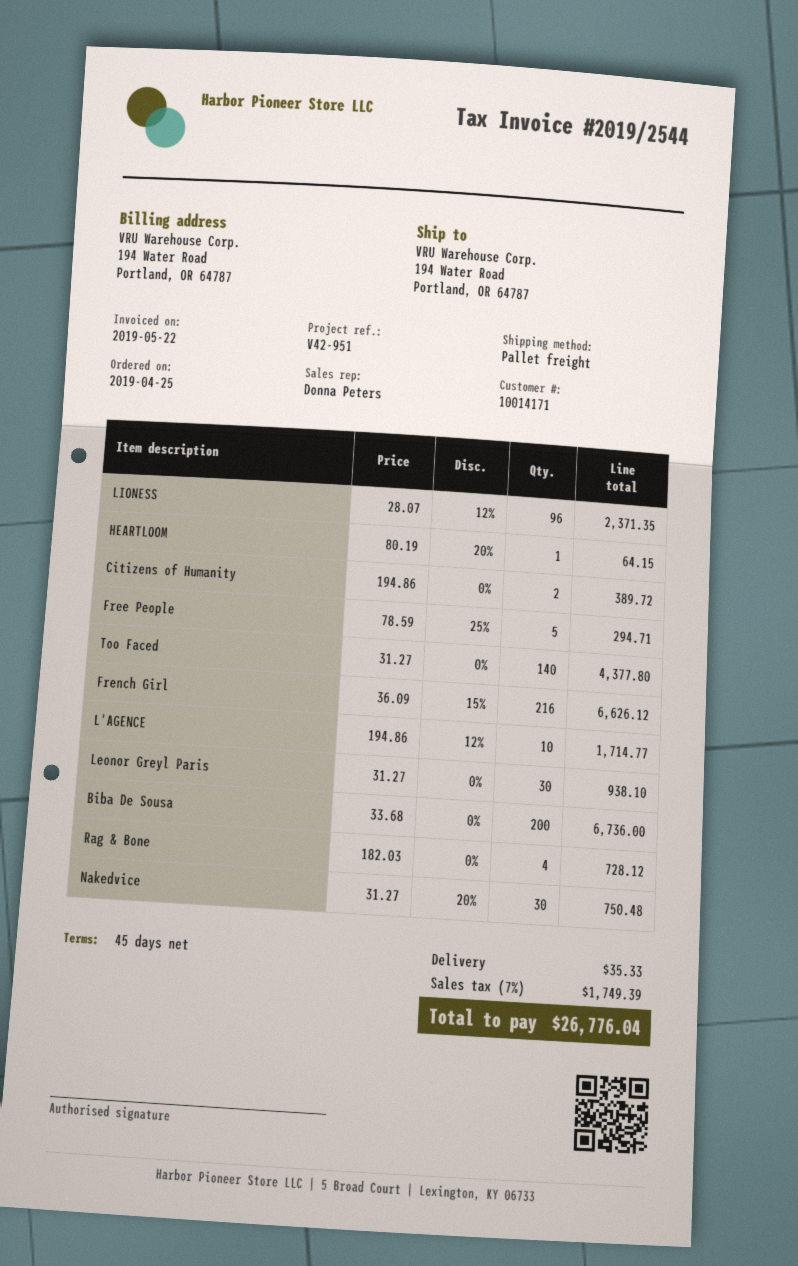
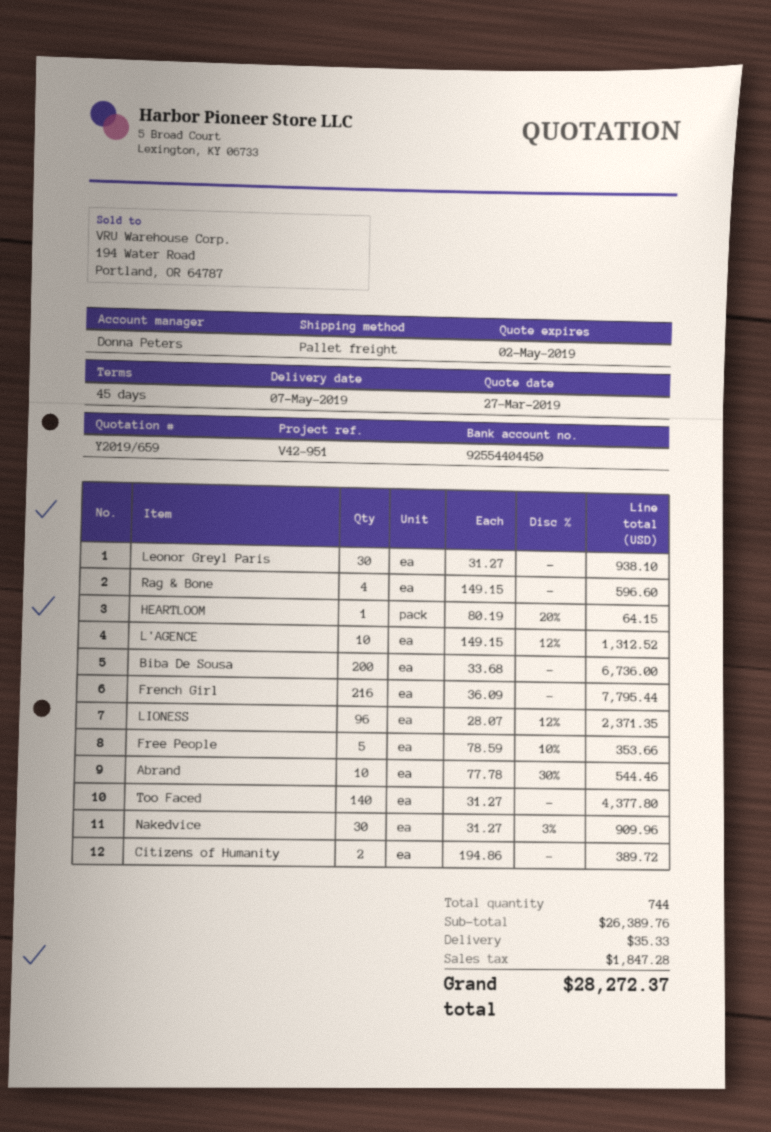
Free People: 5 x 78.59 - 25% = 294.71 -> 5 x 78.59 - 10% = 353.66
French Girl: 216 x 36.09 - 15% = 6626.12 -> 216 x 36.09 = 7795.44
L'AGENCE: 10 x 194.86 - 12% = 1714.77 -> 10 x 149.15 - 12% = 1312.52
Rag & Bone: 4 x 182.03 = 728.12 -> 4 x 149.15 = 596.60
Nakedvice: 30 x 31.27 - 20% = 750.48 -> 30 x 31.27 - 3% = 909.96
Abrand: none -> 10 x 77.78 - 30% = 544.46
tax: 1749.39 -> 1847.28
total: 26776.04 -> 28272.37

